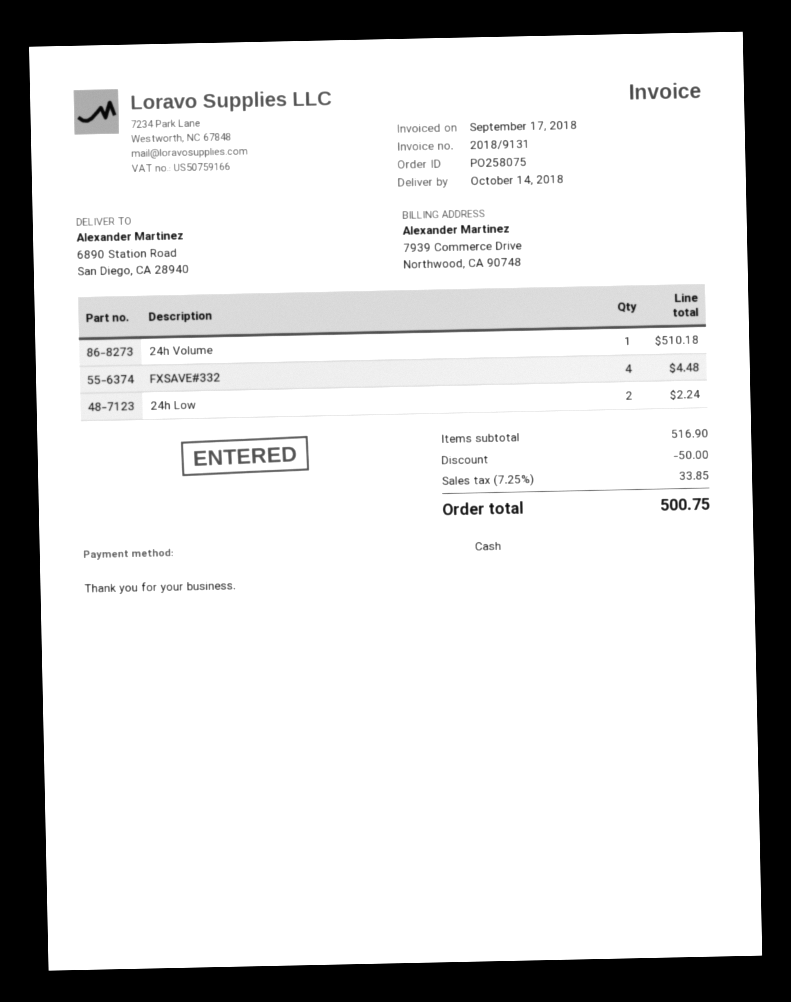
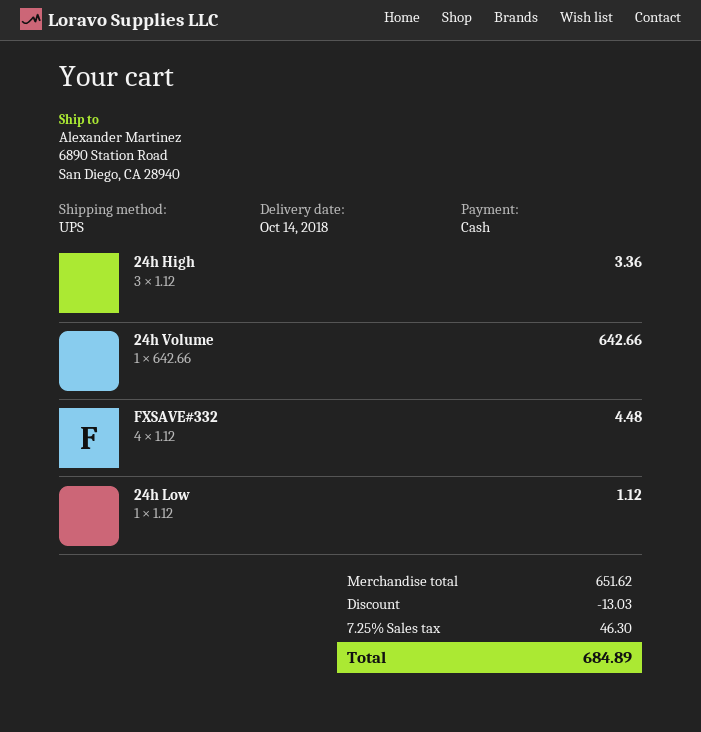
24h Volume: 1 for 510.18 -> 1 for 642.66
24h Low: 2 for 2.24 -> 1 for 1.12
24h High: none -> 3 for 3.36
subtotal: 516.90 -> 651.62
discount: 50.00 -> 13.03
tax: 7.25% = 33.85 -> 7.25% = 46.30
total: 500.75 -> 684.89

